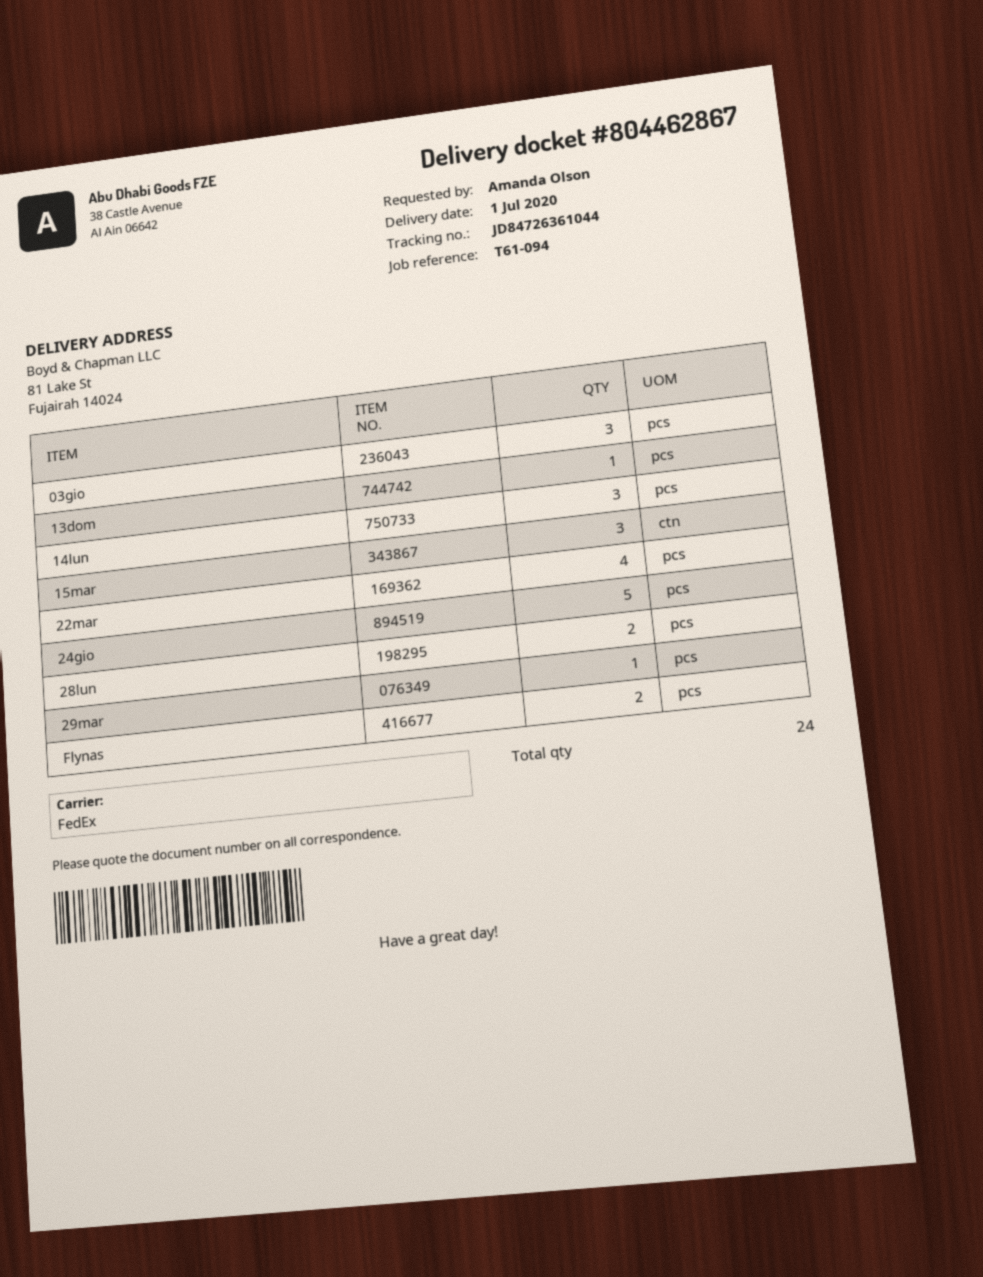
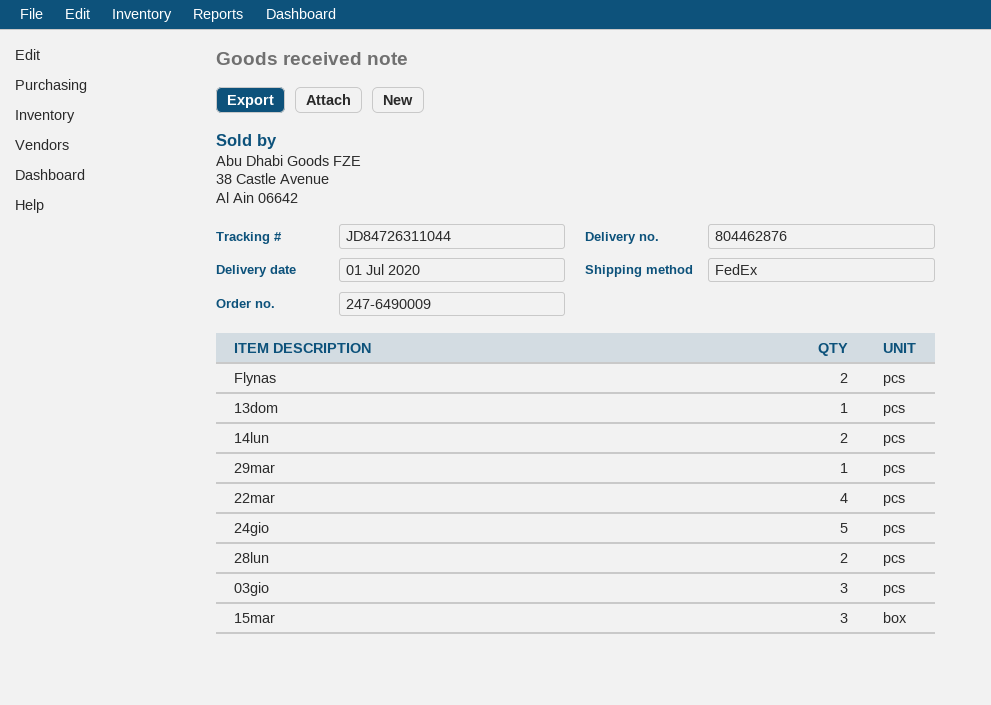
delivery note number: 804462867 -> 804462876
tracking number: JD84726361044 -> JD84726311044
14lun: 3 -> 2

